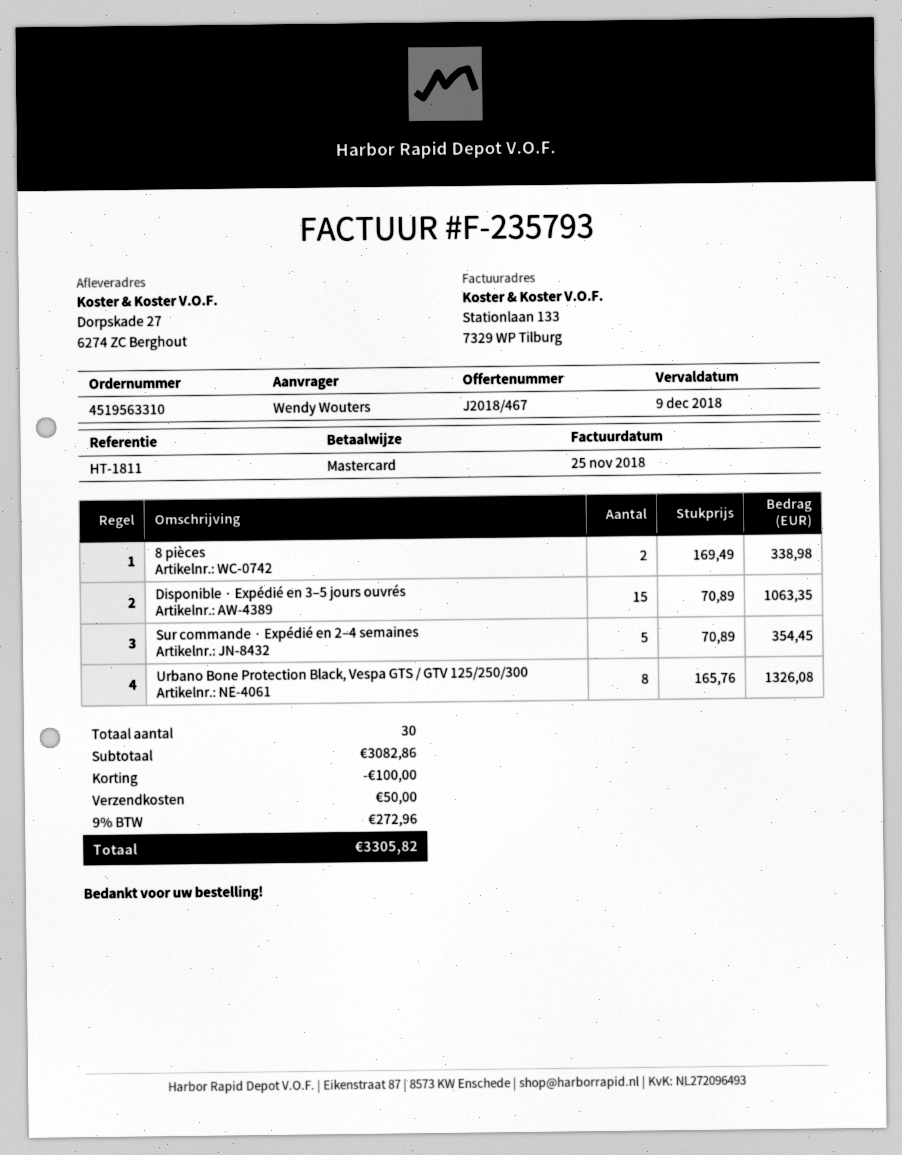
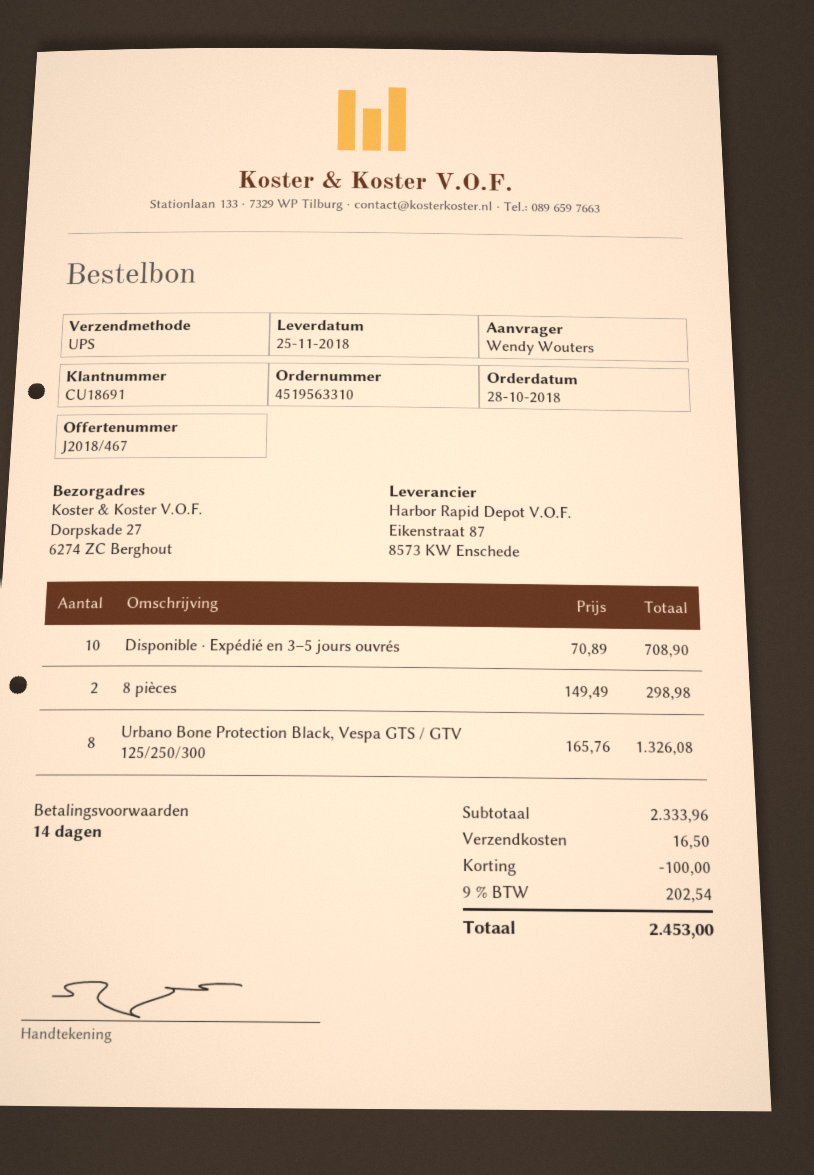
8 pièces: 2 x 169.49 = 338.98 -> 2 x 149.49 = 298.98
Disponible · Expédié en 3–5 jours ouvrés: 15 x 70.89 = 1063.35 -> 10 x 70.89 = 708.90
Sur commande · Expédié en 2–4 semaines: 5 x 70.89 = 354.45 -> none
subtotal: 3082.86 -> 2333.96
shipping: 50.00 -> 16.50
tax: 9% = 272.96 -> 9% = 202.54
total: 3305.82 -> 2453.00

